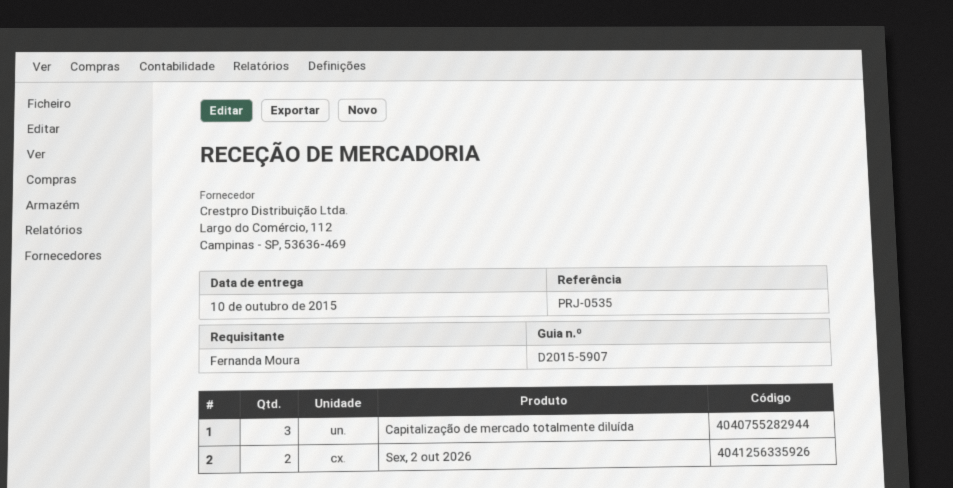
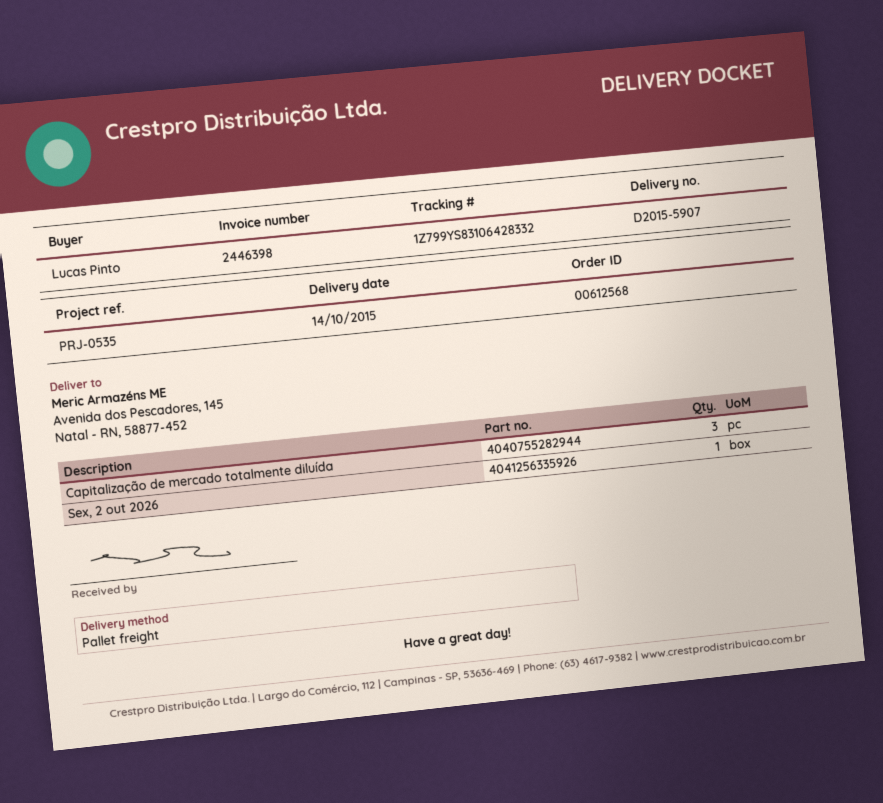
delivery date: 2015-10-10 -> 2015-10-14
ordered by: Fernanda Moura -> Lucas Pinto
Sex, 2 out 2026: 2 -> 1

